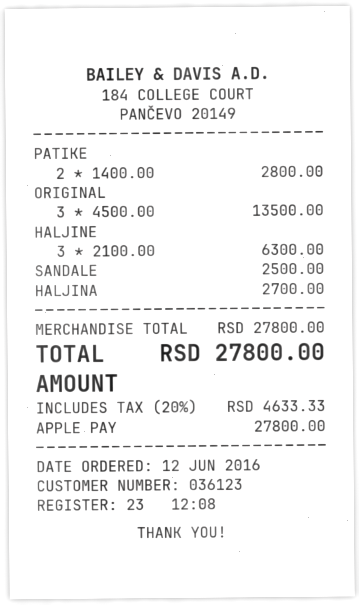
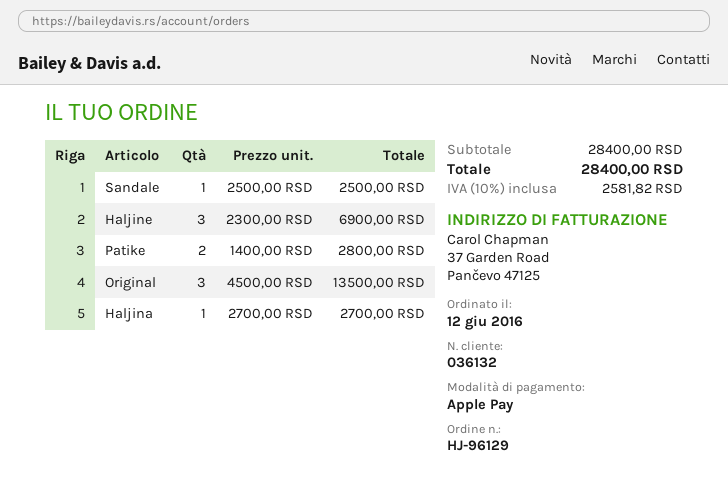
customer number: 036123 -> 036132
HALJINE: 3 x 2100.00 = 6300.00 -> 3 x 2300.00 = 6900.00
subtotal: 27800.00 -> 28400.00
tax: 20% = 4633.33 -> 10% = 2581.82
total: 27800.00 -> 28400.00

